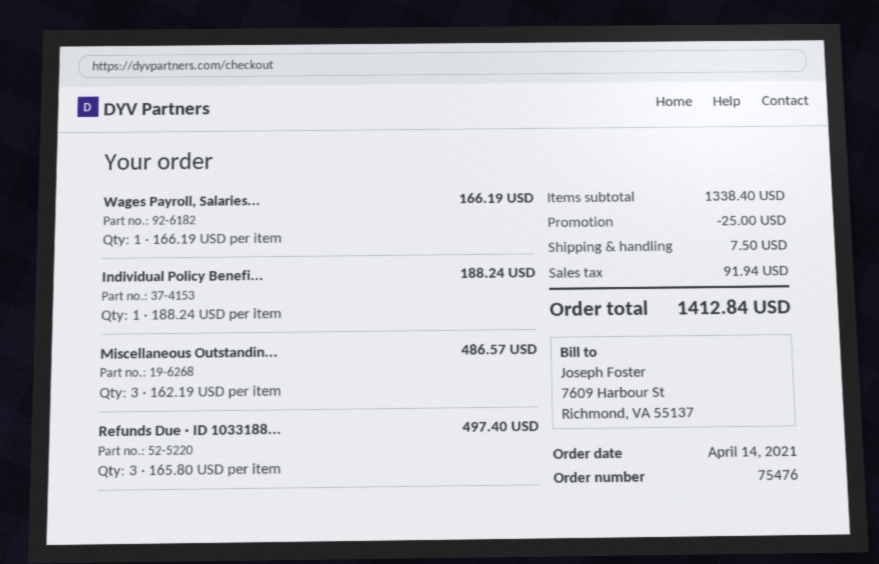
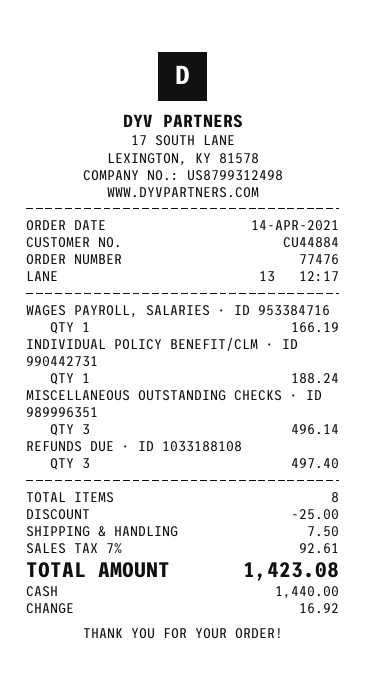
order number: 75476 -> 77476
Miscellaneous Outstandin...: 3 for 486.57 -> 3 for 496.14
tax: 91.94 -> 92.61
total: 1412.84 -> 1423.08

